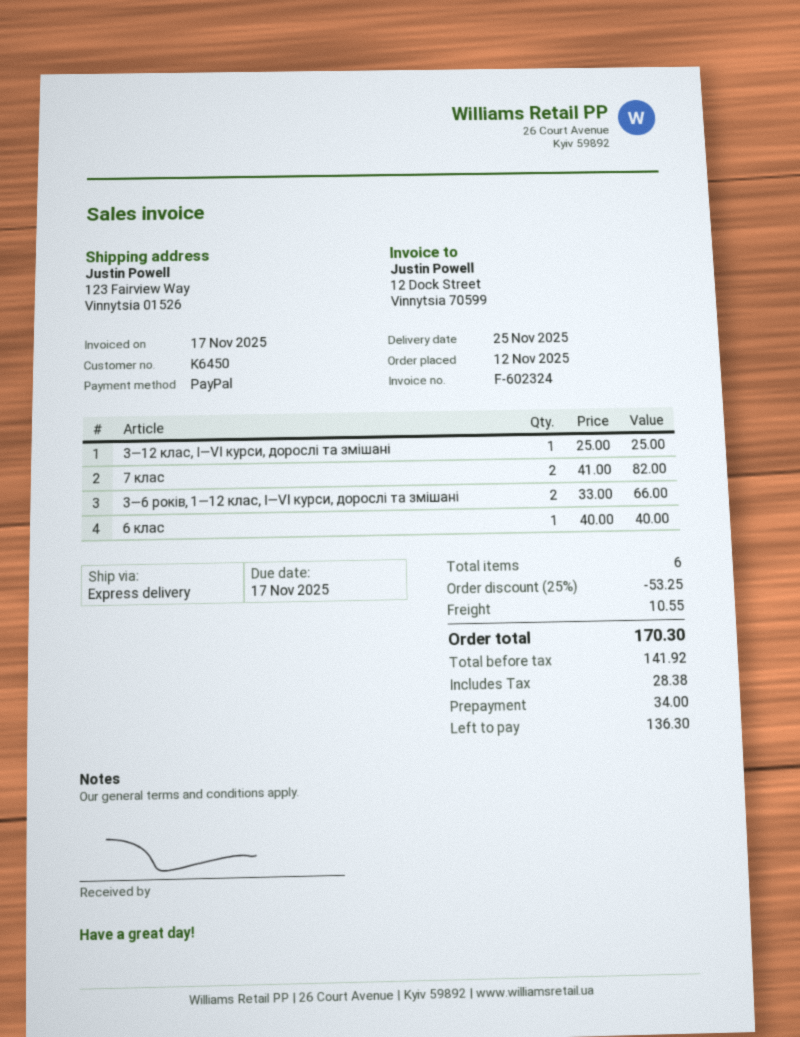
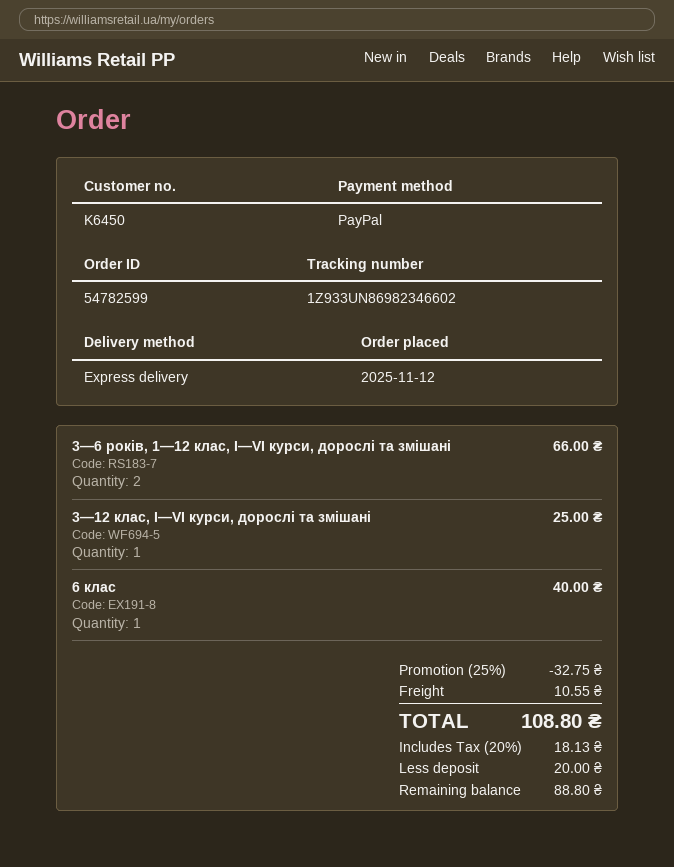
7 клас: 2 for 82.00 -> none
discount: 25% = 53.25 -> 25% = 32.75
tax: 28.38 -> 18.13
total: 170.30 -> 108.80
deposit: 34.00 -> 20.00
balance: 136.30 -> 88.80

